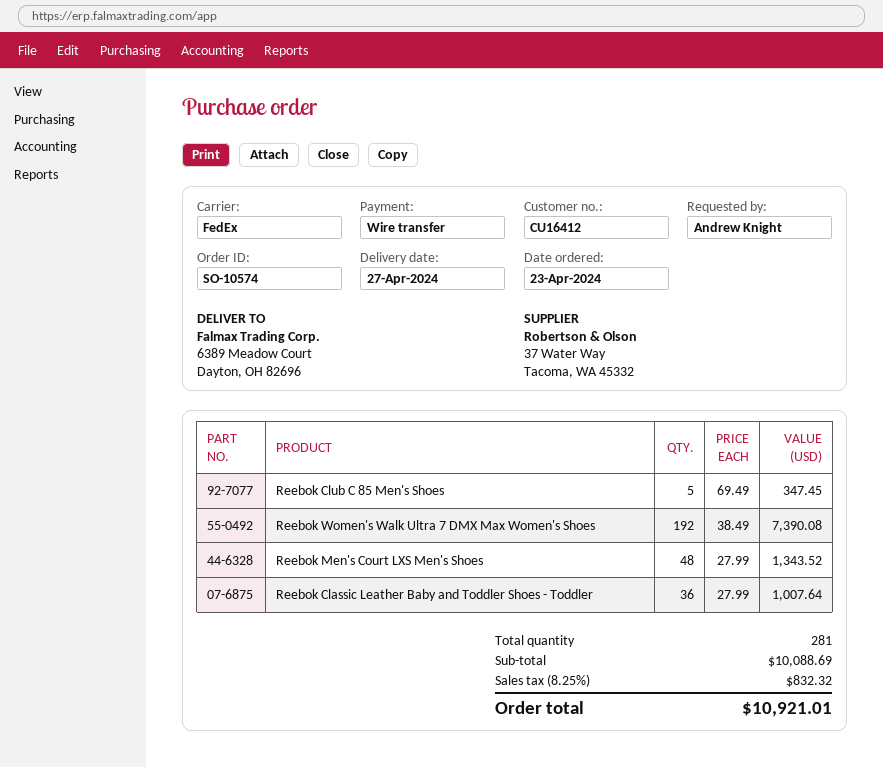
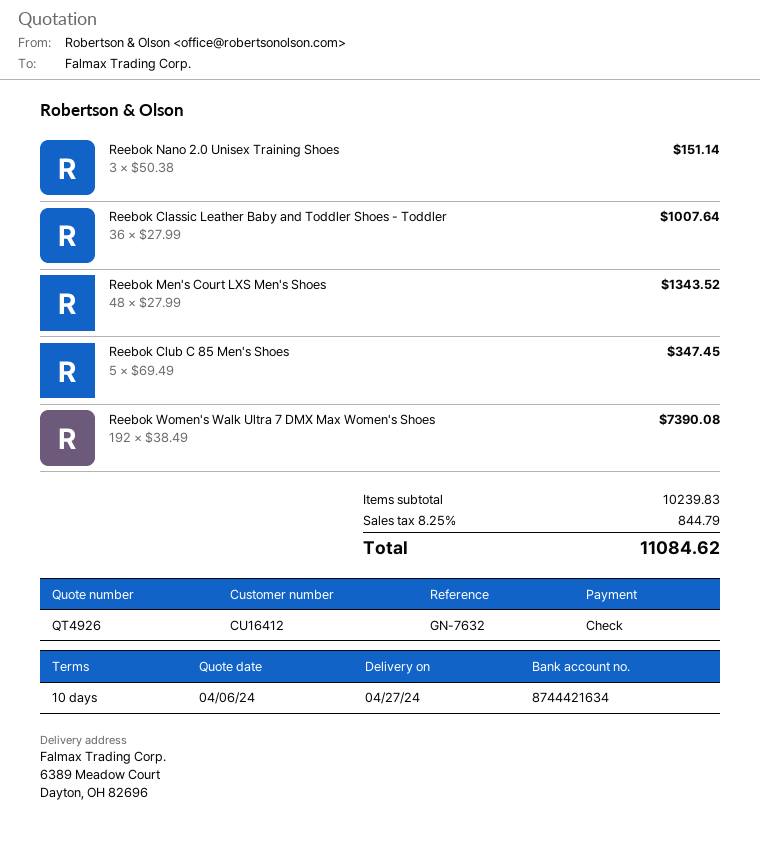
payment method: bank transfer -> cheque
Reebok Nano 2.0 Unisex Training Shoes: none -> 3 x 50.38 = 151.14
subtotal: 10088.69 -> 10239.83
tax: 8.25% = 832.32 -> 8.25% = 844.79
total: 10921.01 -> 11084.62

